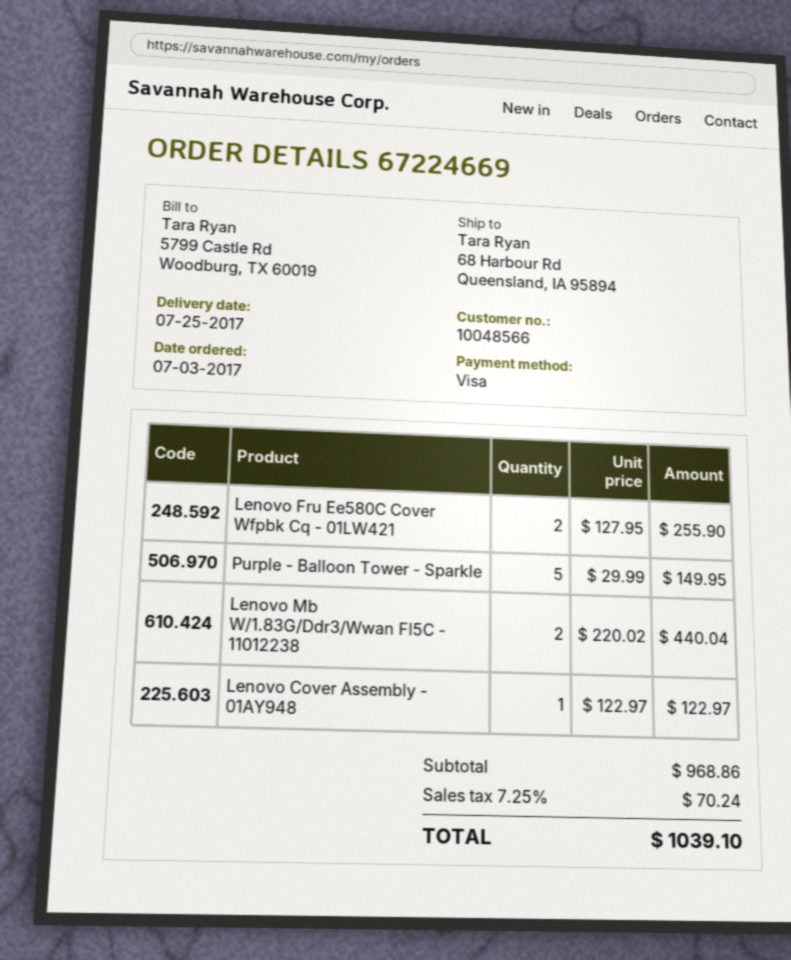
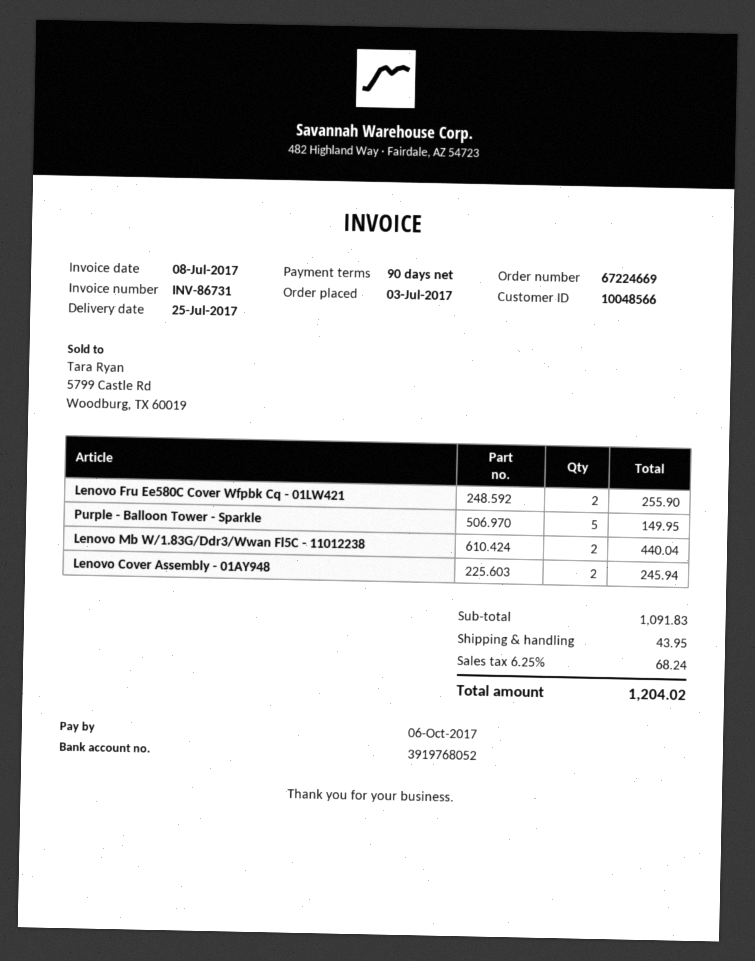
Lenovo Cover Assembly - 01AY948: 1 for 122.97 -> 2 for 245.94
subtotal: 968.86 -> 1091.83
shipping: none -> 43.95
tax: 7.25% = 70.24 -> 6.25% = 68.24
total: 1039.10 -> 1204.02

